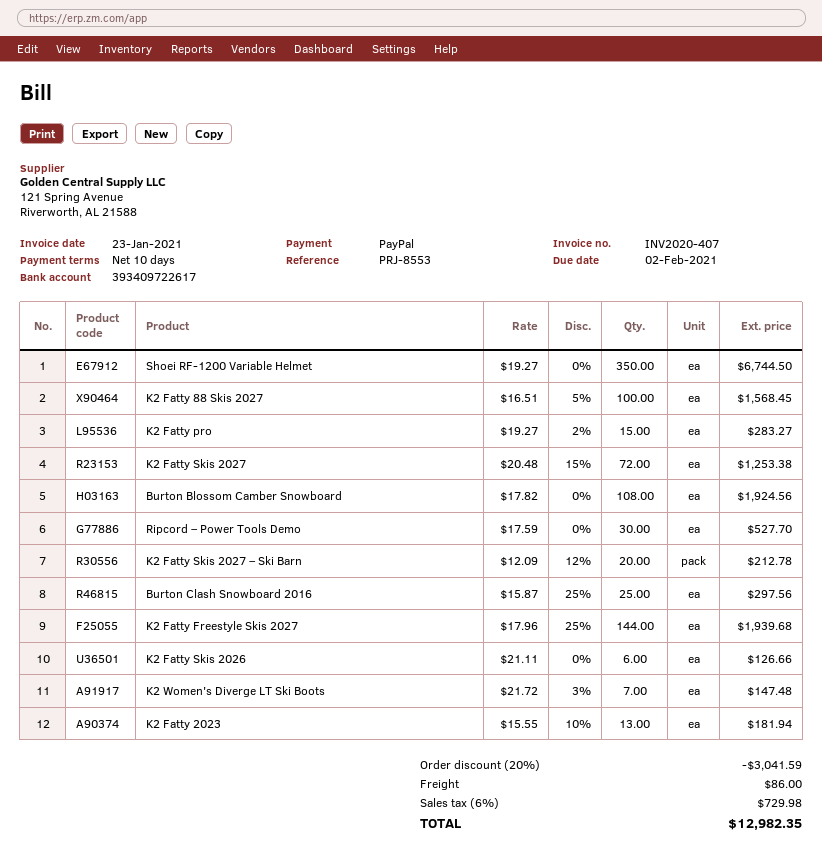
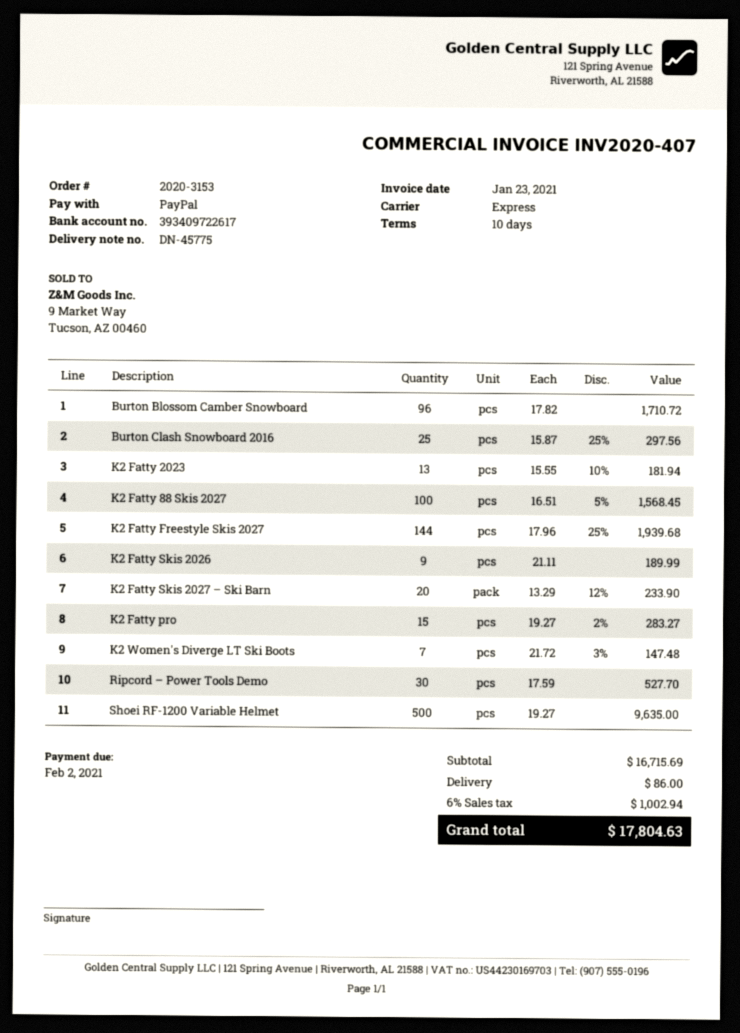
Shoei RF-1200 Variable Helmet: 350 x 19.27 = 6744.50 -> 500 x 19.27 = 9635.00
K2 Fatty Skis 2027: 72 x 20.48 - 15% = 1253.38 -> none
Burton Blossom Camber Snowboard: 108 x 17.82 = 1924.56 -> 96 x 17.82 = 1710.72
K2 Fatty Skis 2027 – Ski Barn: 20 x 12.09 - 12% = 212.78 -> 20 x 13.29 - 12% = 233.90
K2 Fatty Skis 2026: 6 x 21.11 = 126.66 -> 9 x 21.11 = 189.99
discount: 20% = 3041.59 -> none
tax: 6% = 729.98 -> 6% = 1002.94
total: 12982.35 -> 17804.63

